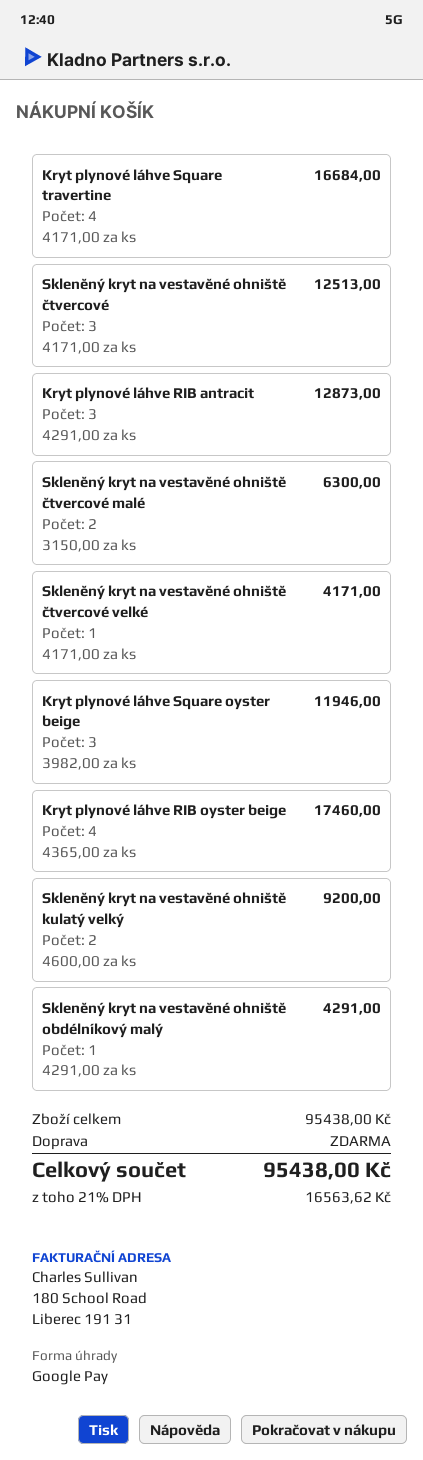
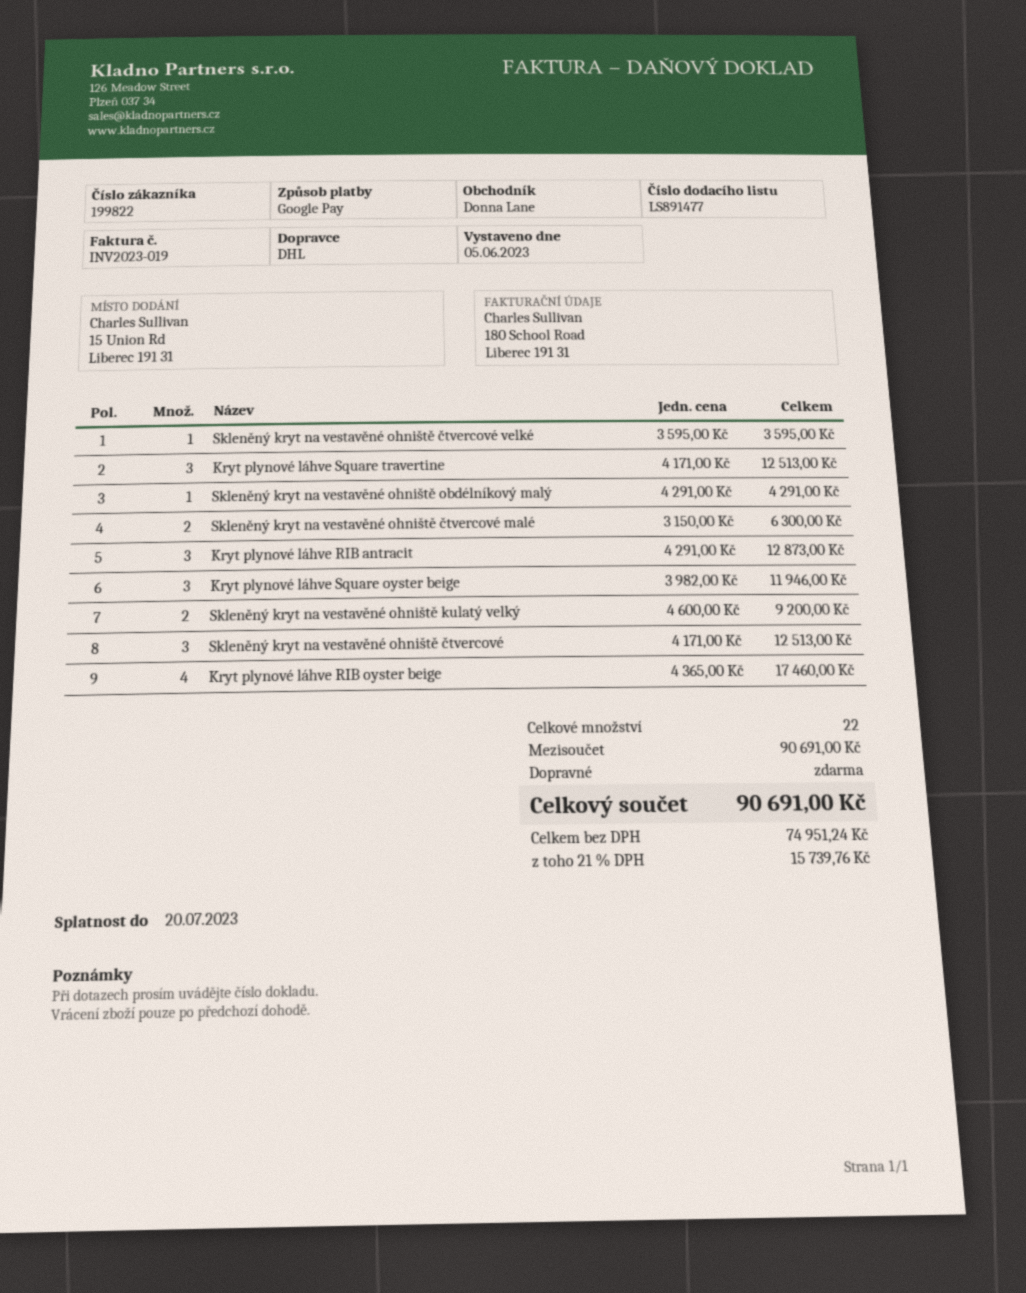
Kryt plynové láhve Square travertine: 4 x 4171.00 = 16684.00 -> 3 x 4171.00 = 12513.00
Skleněný kryt na vestavěné ohniště čtvercové velké: 1 x 4171.00 = 4171.00 -> 1 x 3595.00 = 3595.00
subtotal: 95438.00 -> 90691.00
tax: 21% = 16563.62 -> 21% = 15739.76
total: 95438.00 -> 90691.00

